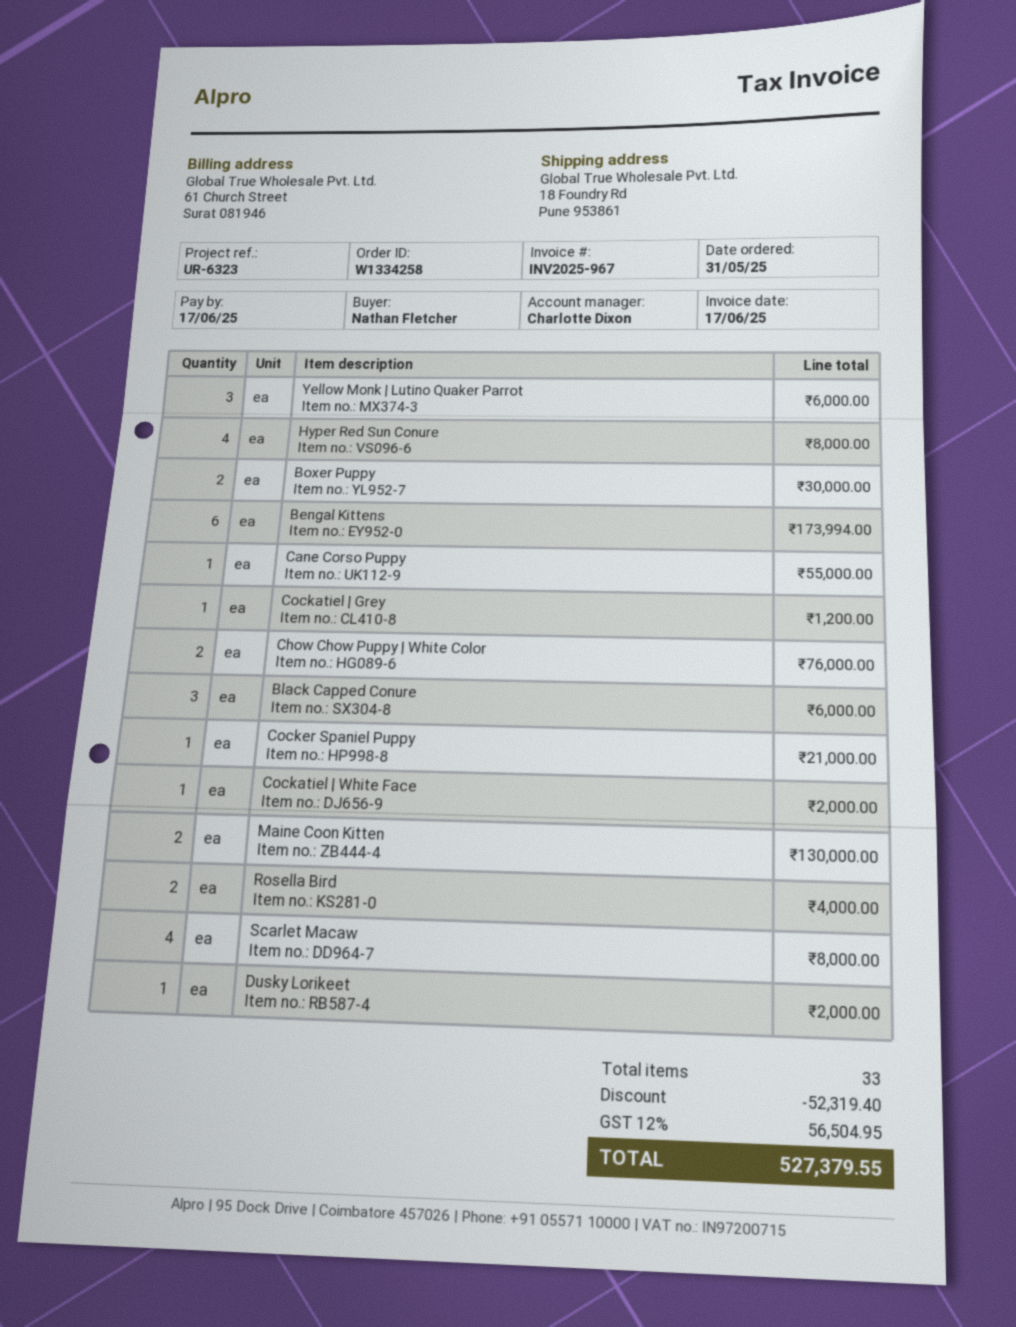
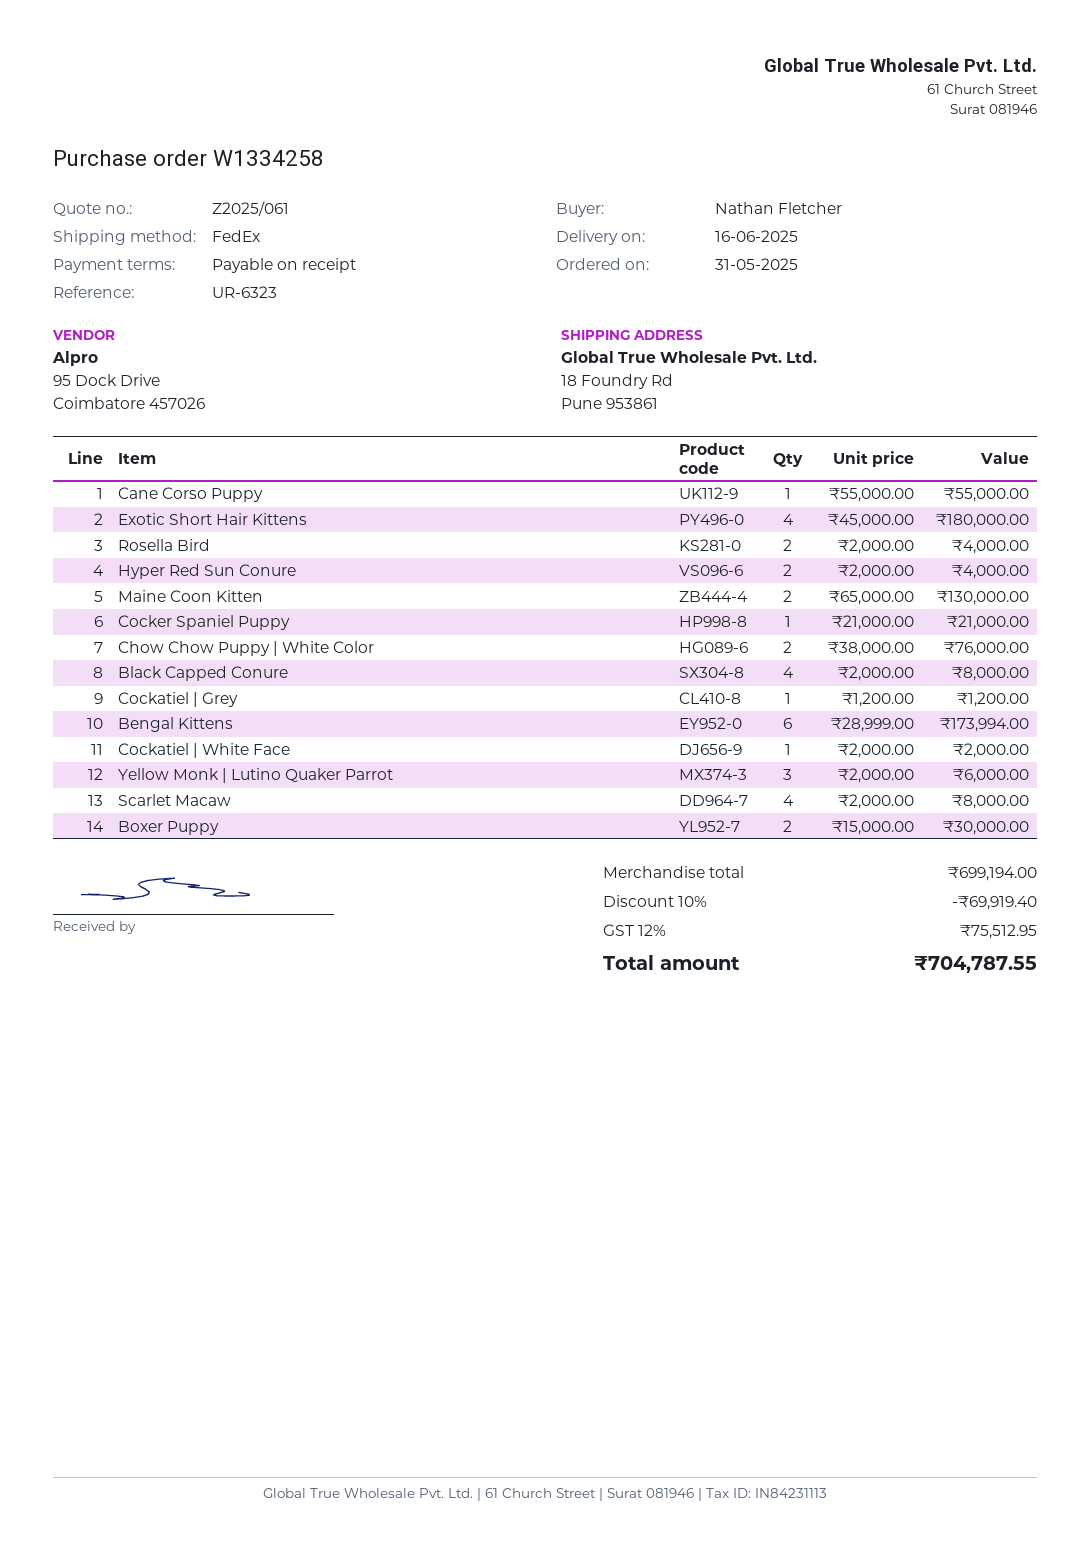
Hyper Red Sun Conure: 4 for 8000.00 -> 2 for 4000.00
Black Capped Conure: 3 for 6000.00 -> 4 for 8000.00
Dusky Lorikeet: 1 for 2000.00 -> none
Exotic Short Hair Kittens: none -> 4 for 180000.00
discount: 52319.40 -> 69919.40
tax: 12% = 56504.95 -> 12% = 75512.95
total: 527379.55 -> 704787.55

